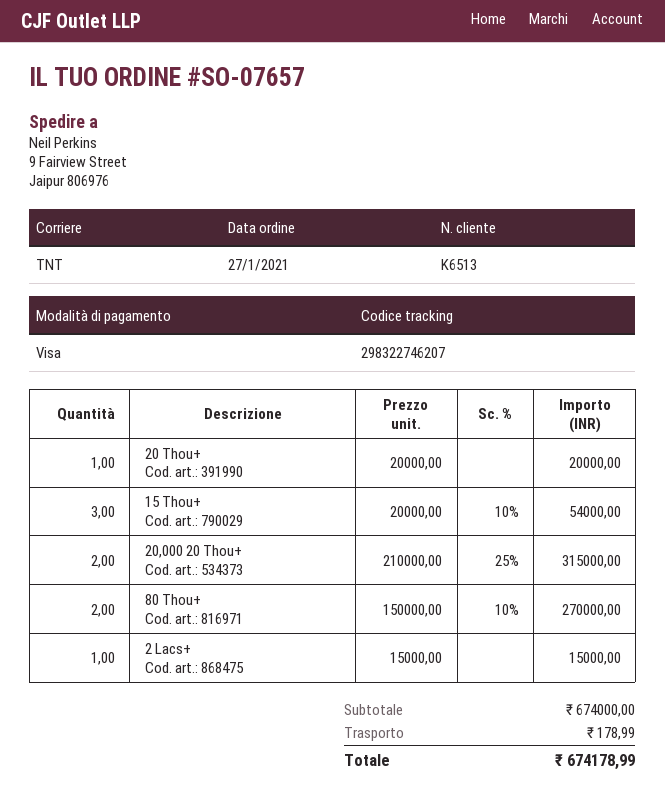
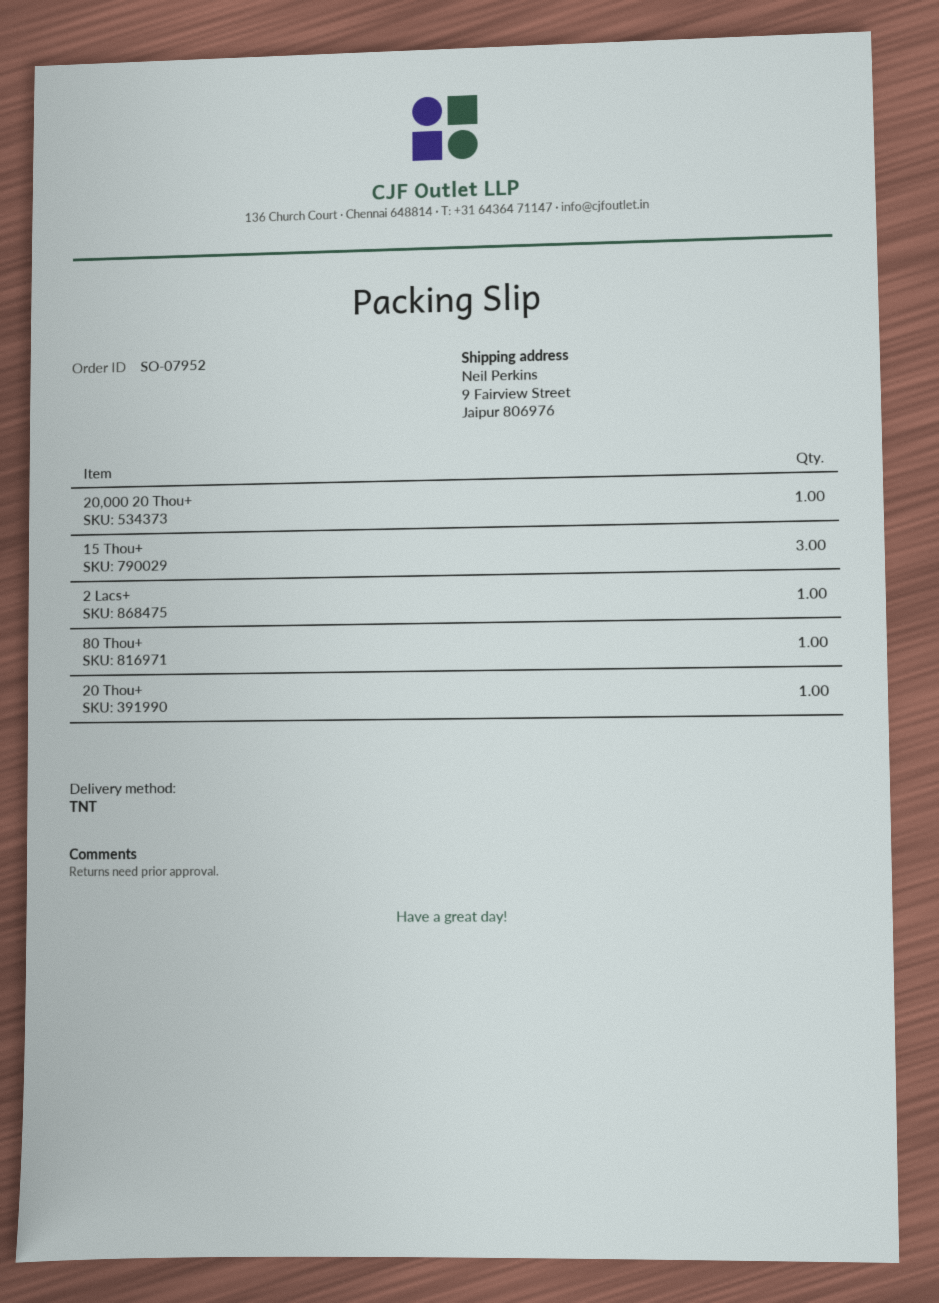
order number: SO-07657 -> SO-07952
20,000 20 Thou+: 2 -> 1
80 Thou+: 2 -> 1

